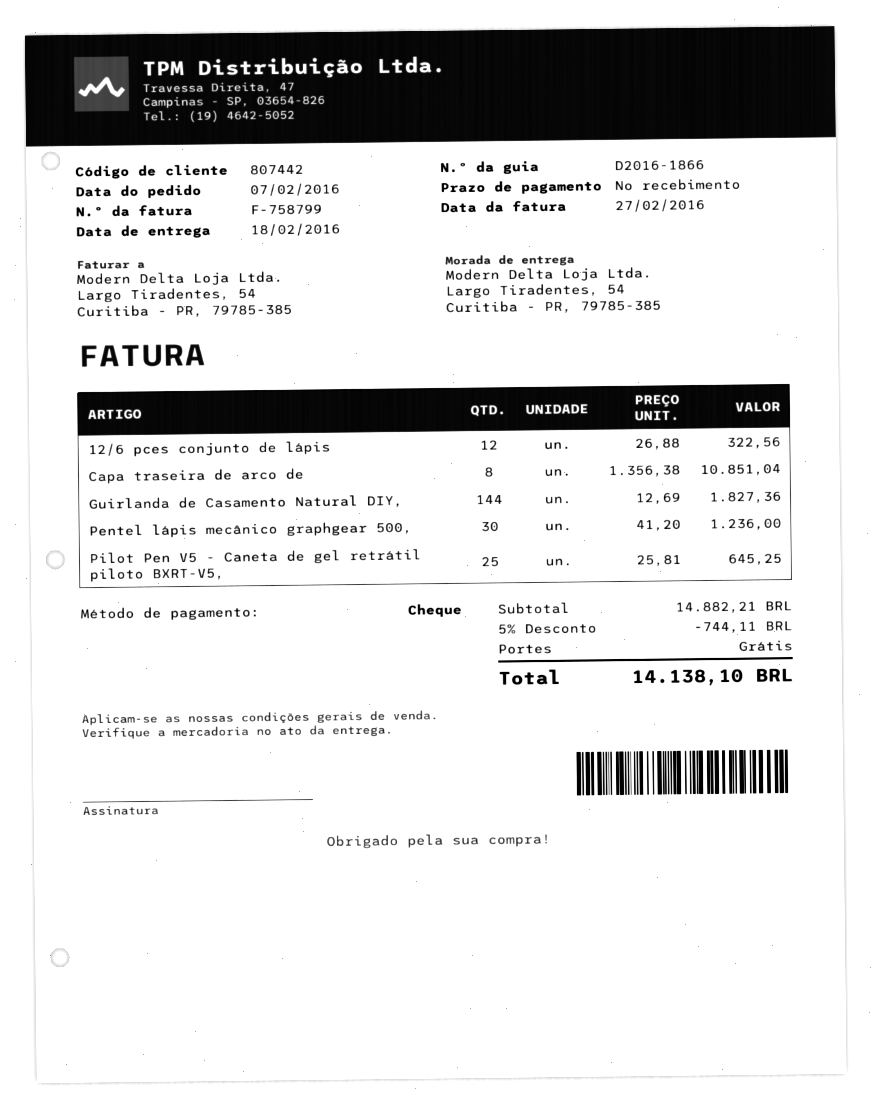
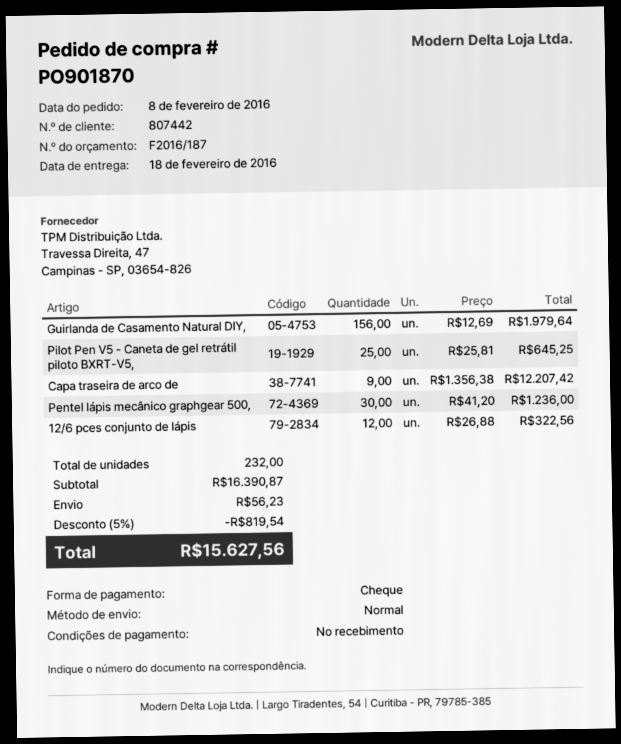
order date: 2016-02-07 -> 2016-02-08
Capa traseira de arco de: 8 x 1356.38 = 10851.04 -> 9 x 1356.38 = 12207.42
Guirlanda de Casamento Natural DIY,: 144 x 12.69 = 1827.36 -> 156 x 12.69 = 1979.64
subtotal: 14882.21 -> 16390.87
discount: 5% = 744.11 -> 5% = 819.54
shipping: 0.00 -> 56.23
total: 14138.10 -> 15627.56

